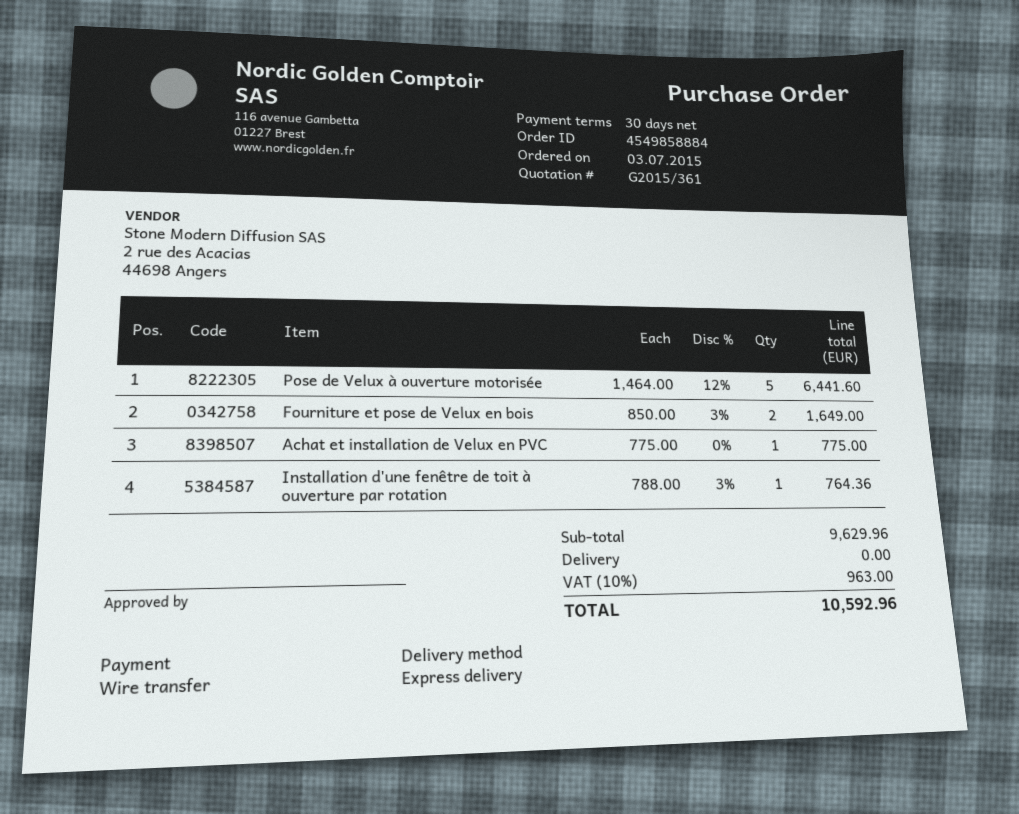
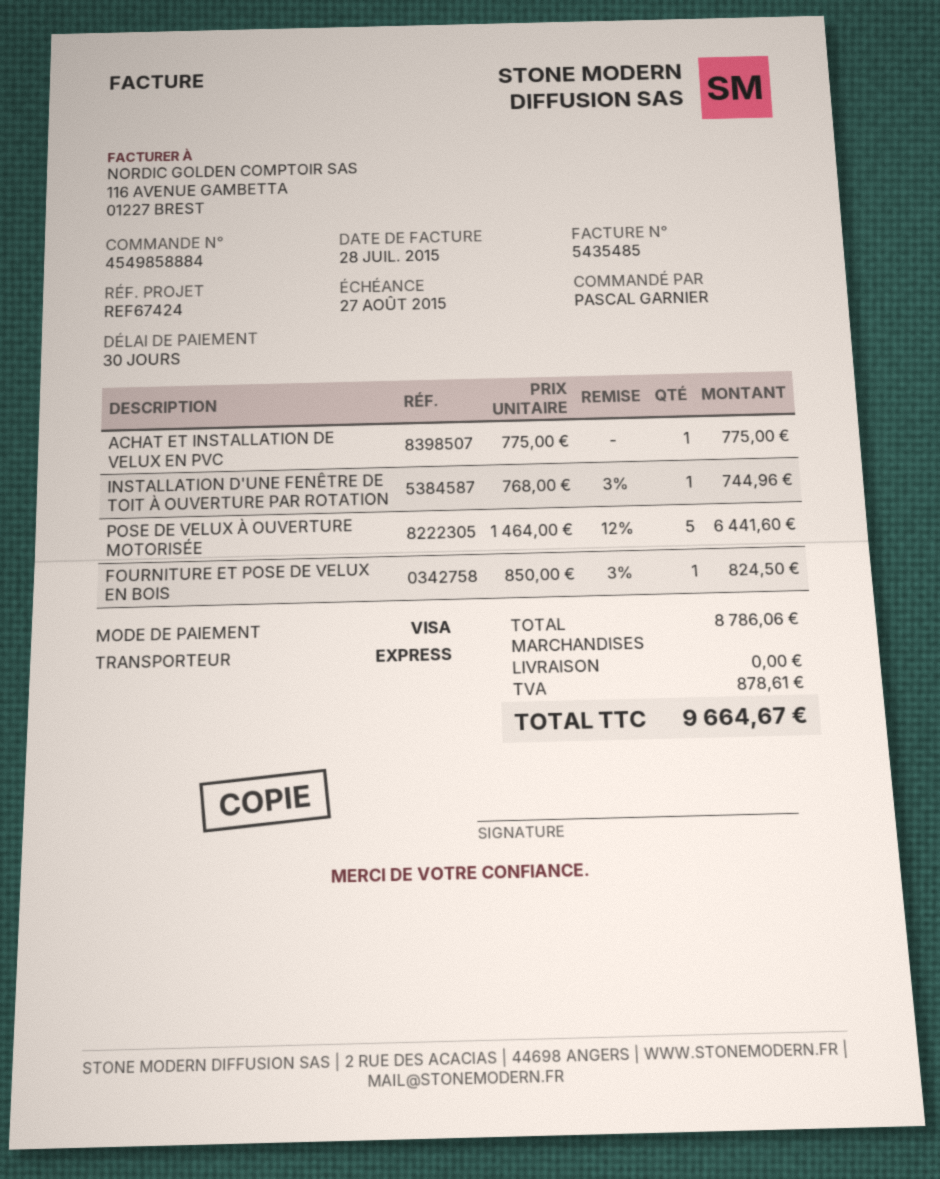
payment method: bank transfer -> Visa
Fourniture et pose de Velux en bois: 2 x 850.00 - 3% = 1649.00 -> 1 x 850.00 - 3% = 824.50
Installation d'une fenêtre de toit à ouverture par rotation: 1 x 788.00 - 3% = 764.36 -> 1 x 768.00 - 3% = 744.96
subtotal: 9629.96 -> 8786.06
tax: 963.00 -> 878.61
total: 10592.96 -> 9664.67

